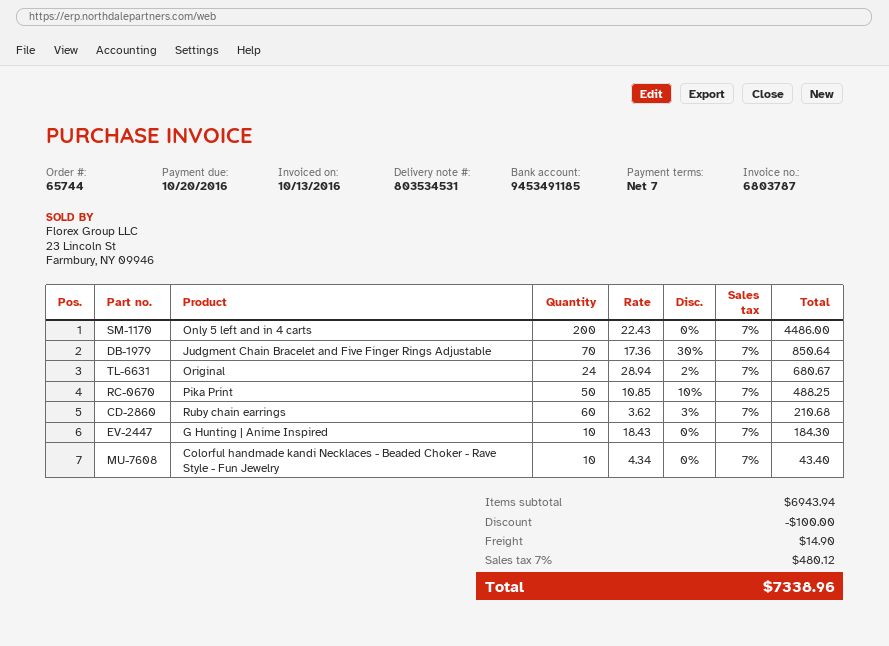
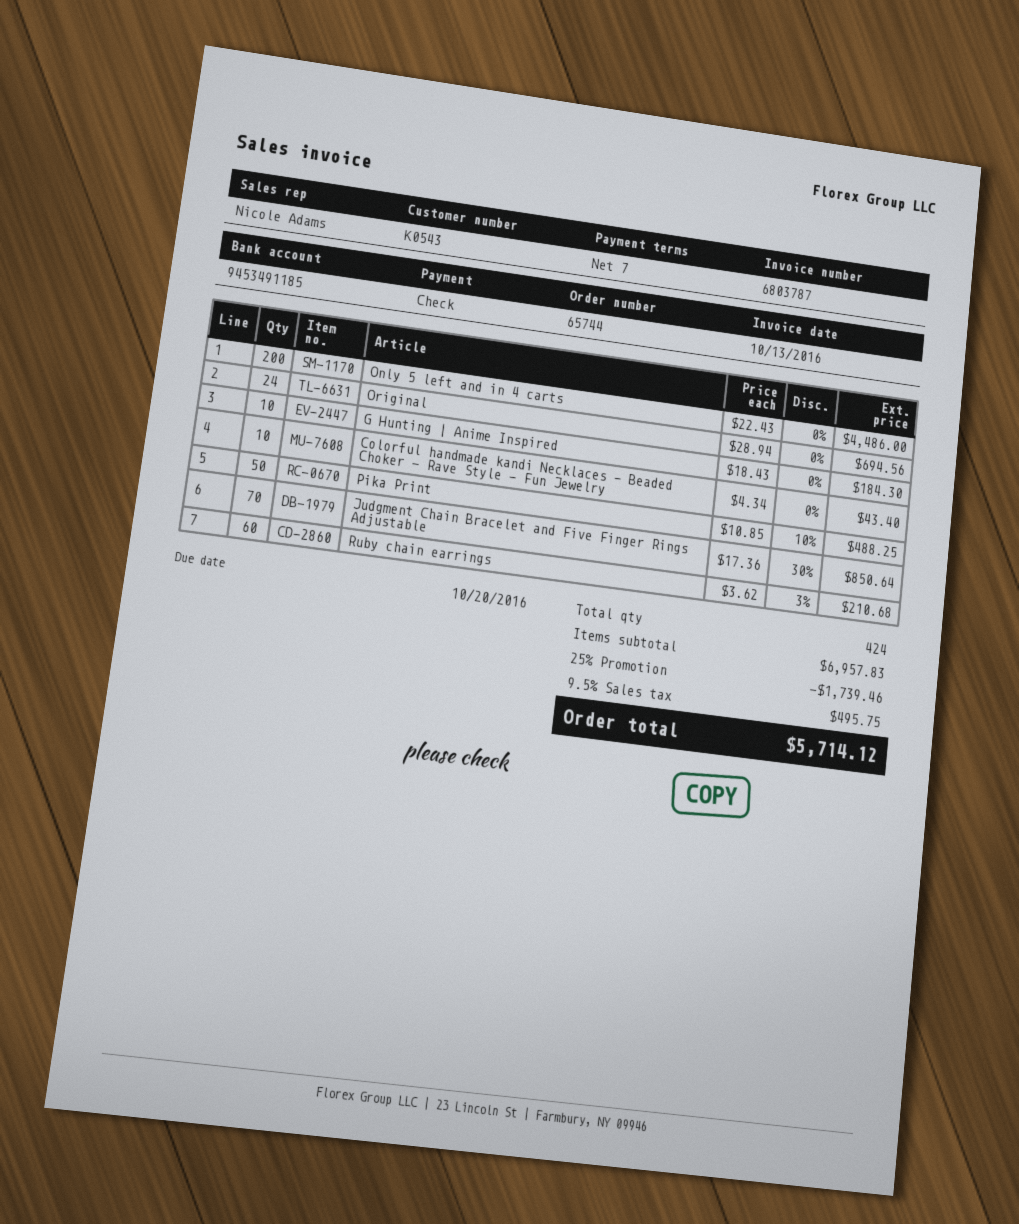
Original: 24 x 28.94 - 2% = 680.67 -> 24 x 28.94 = 694.56
subtotal: 6943.94 -> 6957.83
discount: 100.00 -> 1739.46
shipping: 14.90 -> none
tax: 7% = 480.12 -> 9.5% = 495.75
total: 7338.96 -> 5714.12

